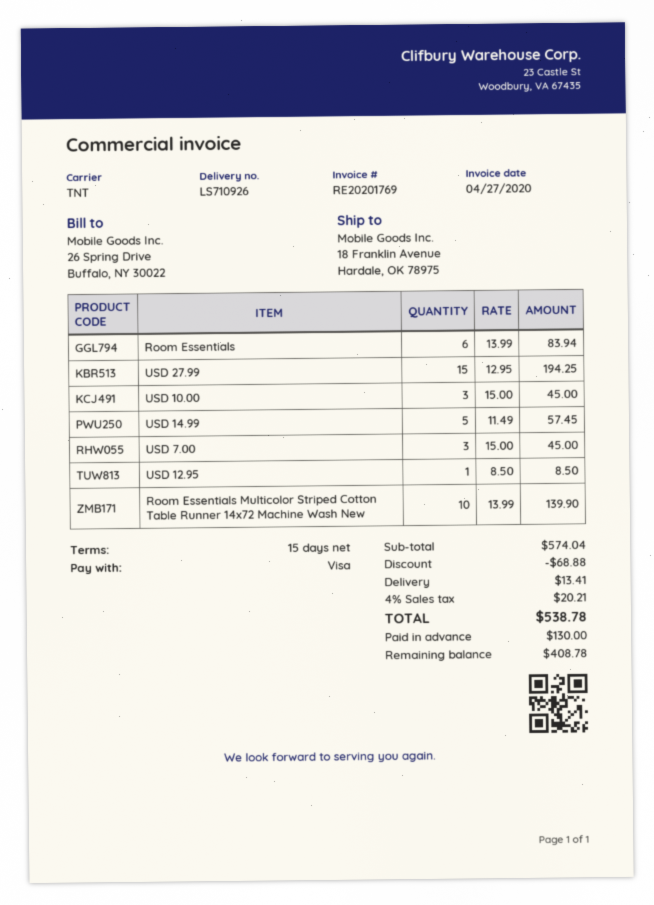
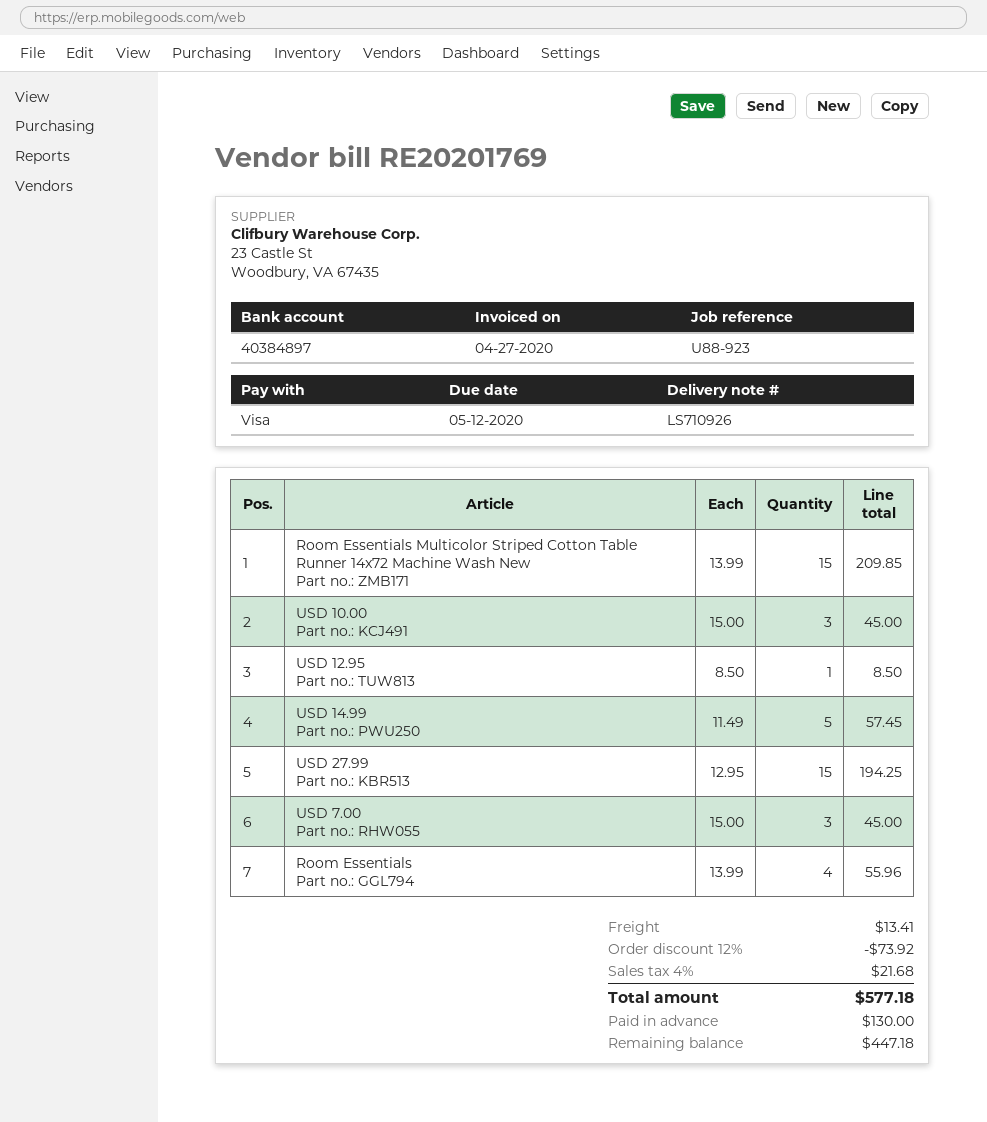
Room Essentials: 6 x 13.99 = 83.94 -> 4 x 13.99 = 55.96
Room Essentials Multicolor Striped Cotton Table Runner 14x72 Machine Wash New: 10 x 13.99 = 139.90 -> 15 x 13.99 = 209.85
discount: 68.88 -> 73.92
tax: 4% = 20.21 -> 4% = 21.68
total: 538.78 -> 577.18
balance: 408.78 -> 447.18

